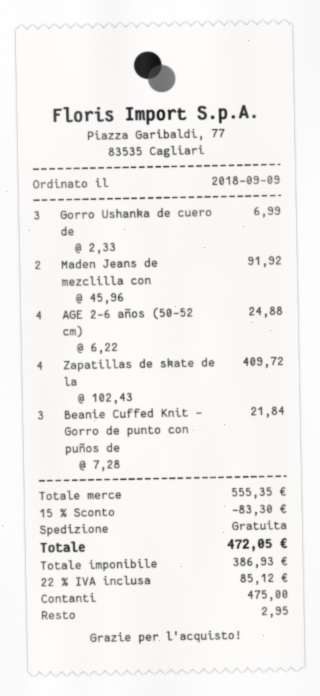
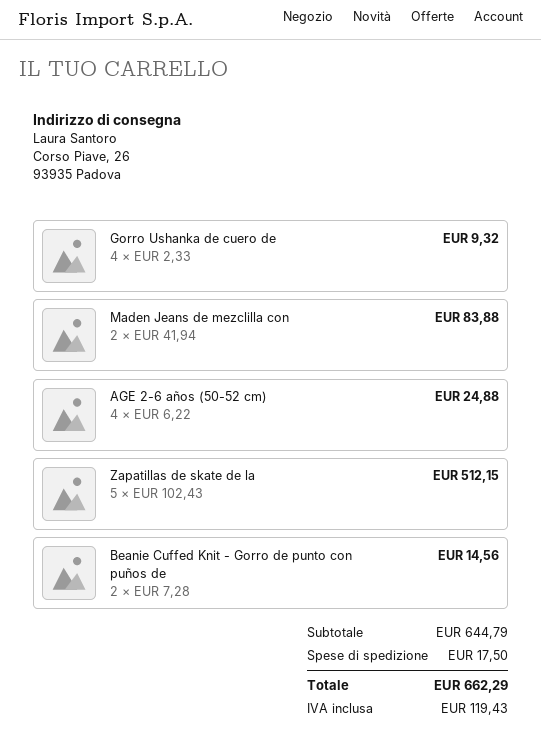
Gorro Ushanka de cuero de: 3 x 2.33 = 6.99 -> 4 x 2.33 = 9.32
Maden Jeans de mezclilla con: 2 x 45.96 = 91.92 -> 2 x 41.94 = 83.88
Zapatillas de skate de la: 4 x 102.43 = 409.72 -> 5 x 102.43 = 512.15
Beanie Cuffed Knit - Gorro de punto con puños de: 3 x 7.28 = 21.84 -> 2 x 7.28 = 14.56
subtotal: 555.35 -> 644.79
discount: 15% = 83.30 -> none
shipping: 0.00 -> 17.50
tax: 85.12 -> 119.43
total: 472.05 -> 662.29

